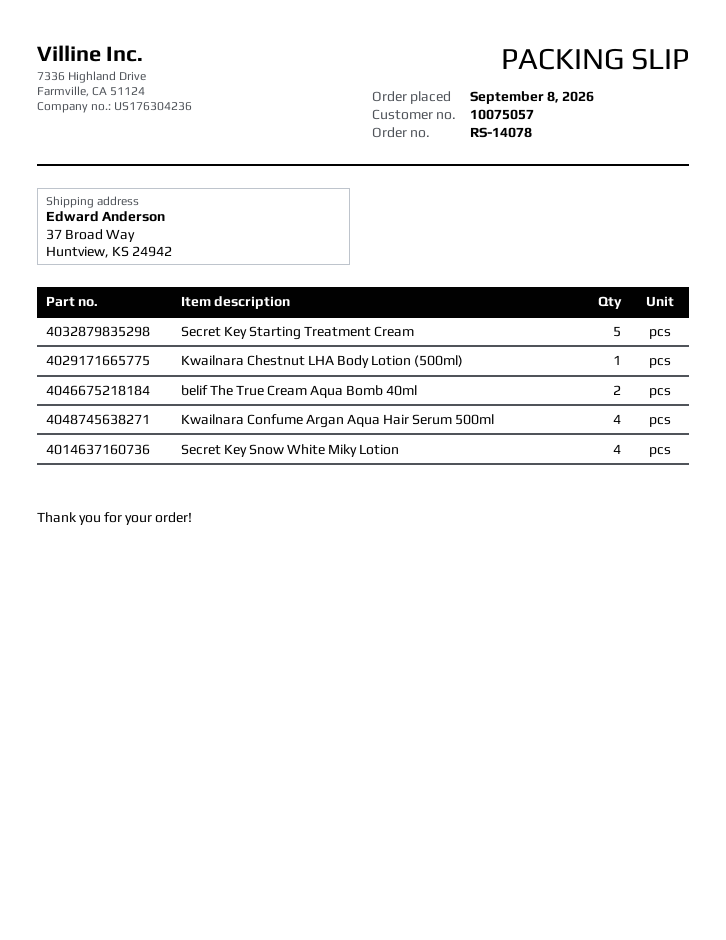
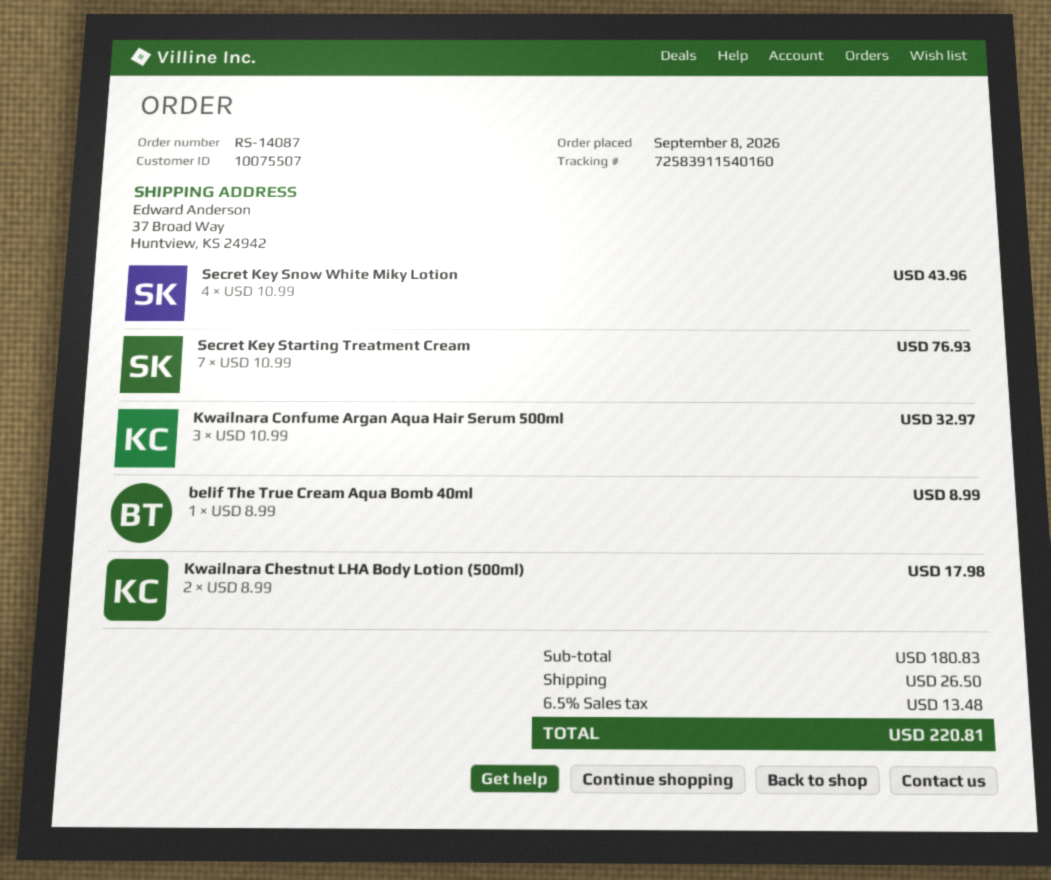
order number: RS-14078 -> RS-14087
customer number: 10075057 -> 10075507
Secret Key Starting Treatment Cream: 5 -> 7
Kwailnara Chestnut LHA Body Lotion (500ml): 1 -> 2
belif The True Cream Aqua Bomb 40ml: 2 -> 1
Kwailnara Confume Argan Aqua Hair Serum 500ml: 4 -> 3

